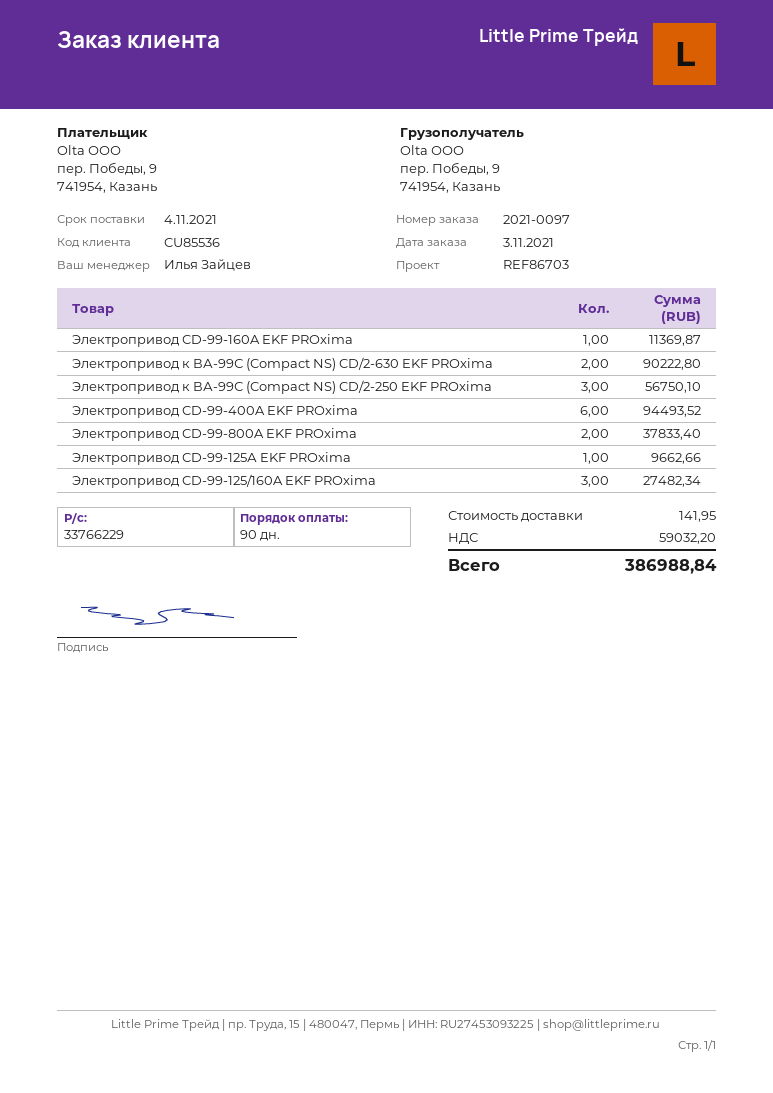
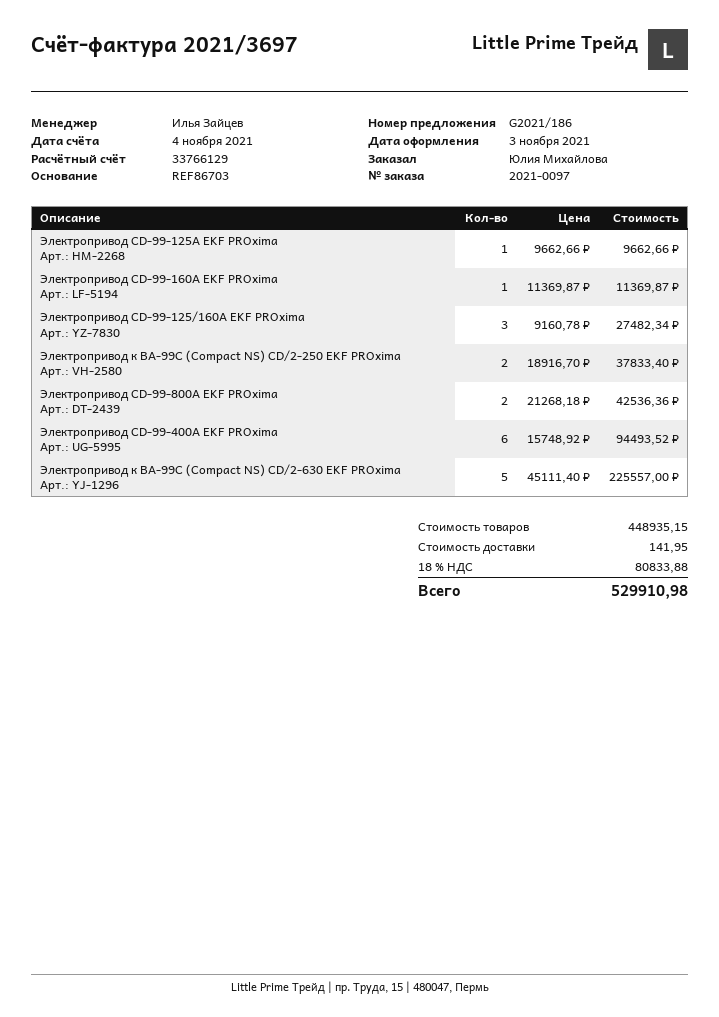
bank account: 33766229 -> 33766129
Электропривод к ВА-99С (Compact NS) CD/2-630 EKF PROxima: 2 for 90222.80 -> 5 for 225557.00
Электропривод к ВА-99С (Compact NS) CD/2-250 EKF PROxima: 3 for 56750.10 -> 2 for 37833.40
Электропривод CD-99-800A EKF PROxima: 2 for 37833.40 -> 2 for 42536.36
tax: 59032.20 -> 80833.88
total: 386988.84 -> 529910.98

